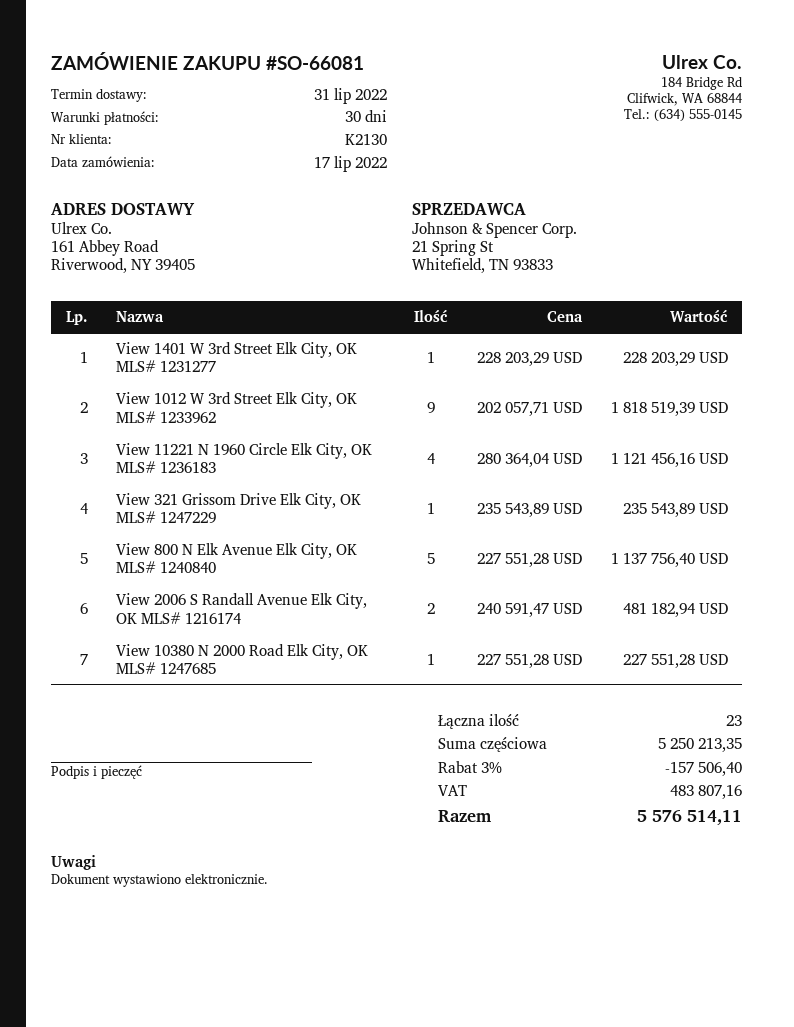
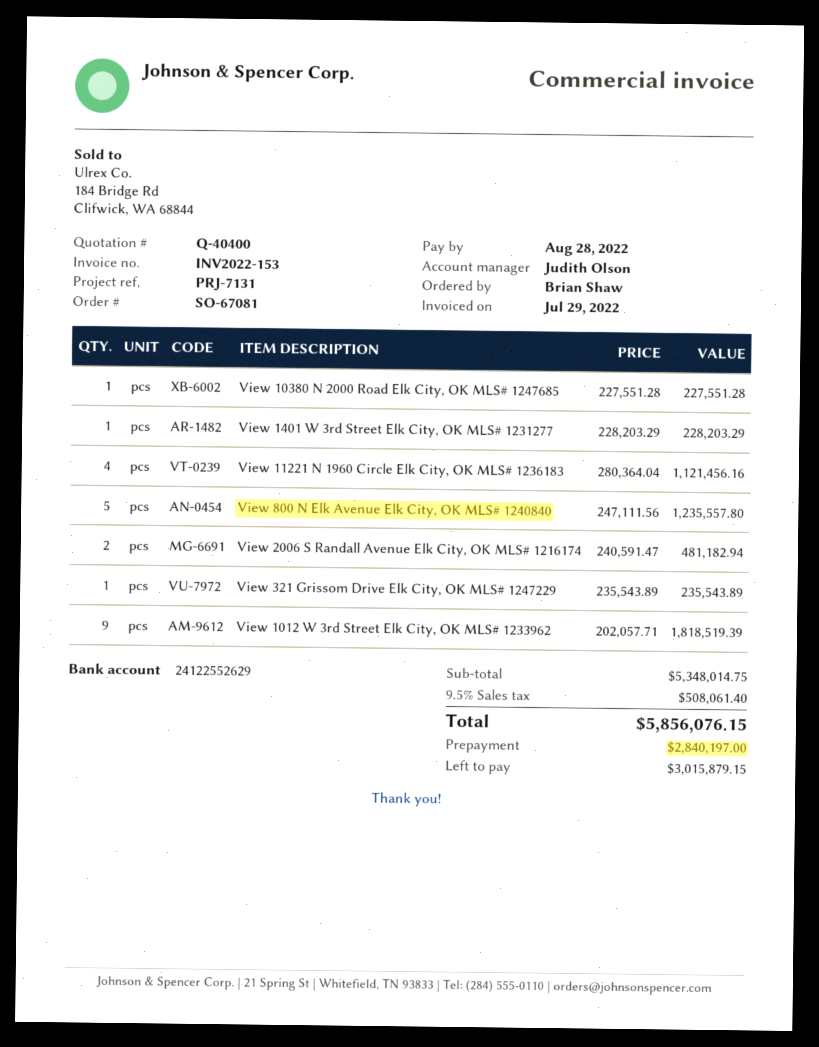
order number: SO-66081 -> SO-67081
View 800 N Elk Avenue Elk City, OK MLS# 1240840: 5 x 227551.28 = 1137756.40 -> 5 x 247111.56 = 1235557.80
subtotal: 5250213.35 -> 5348014.75
discount: 3% = 157506.40 -> none
tax: 483807.16 -> 508061.40
total: 5576514.11 -> 5856076.15

